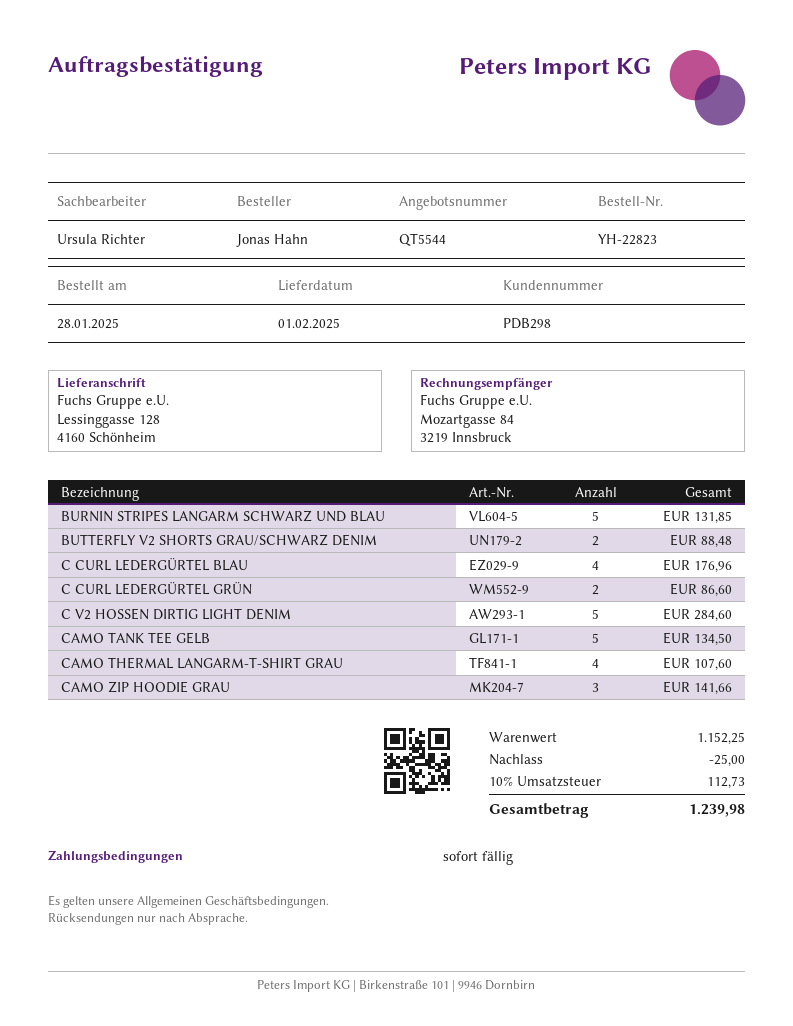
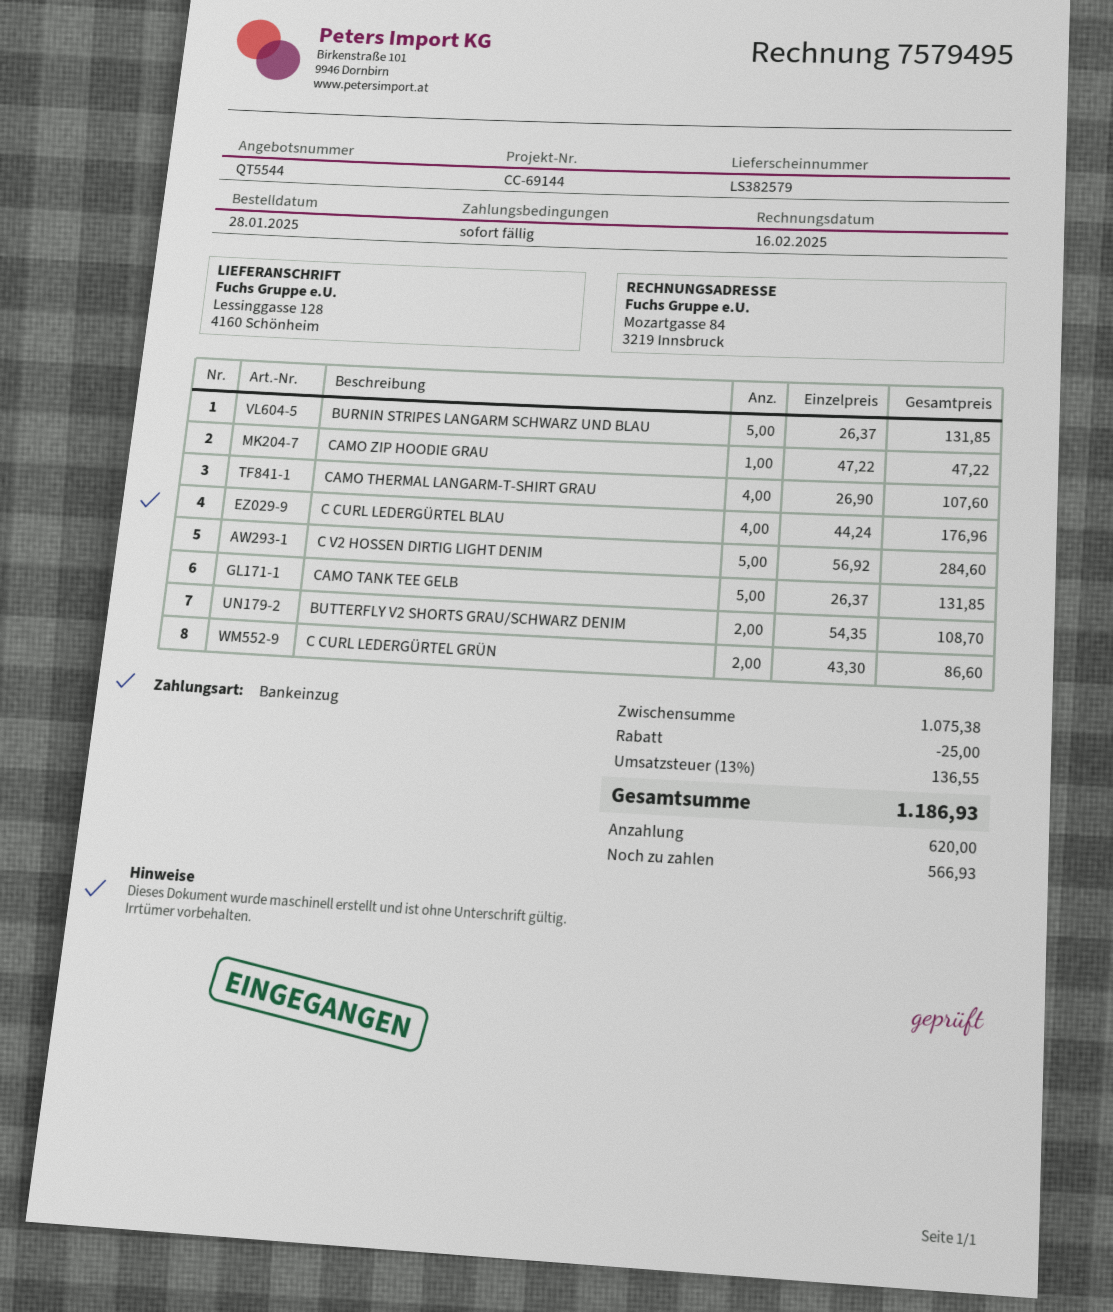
BUTTERFLY V2 SHORTS GRAU/SCHWARZ DENIM: 2 for 88.48 -> 2 for 108.70
CAMO TANK TEE GELB: 5 for 134.50 -> 5 for 131.85
CAMO ZIP HOODIE GRAU: 3 for 141.66 -> 1 for 47.22
subtotal: 1152.25 -> 1075.38
tax: 10% = 112.73 -> 13% = 136.55
total: 1239.98 -> 1186.93

